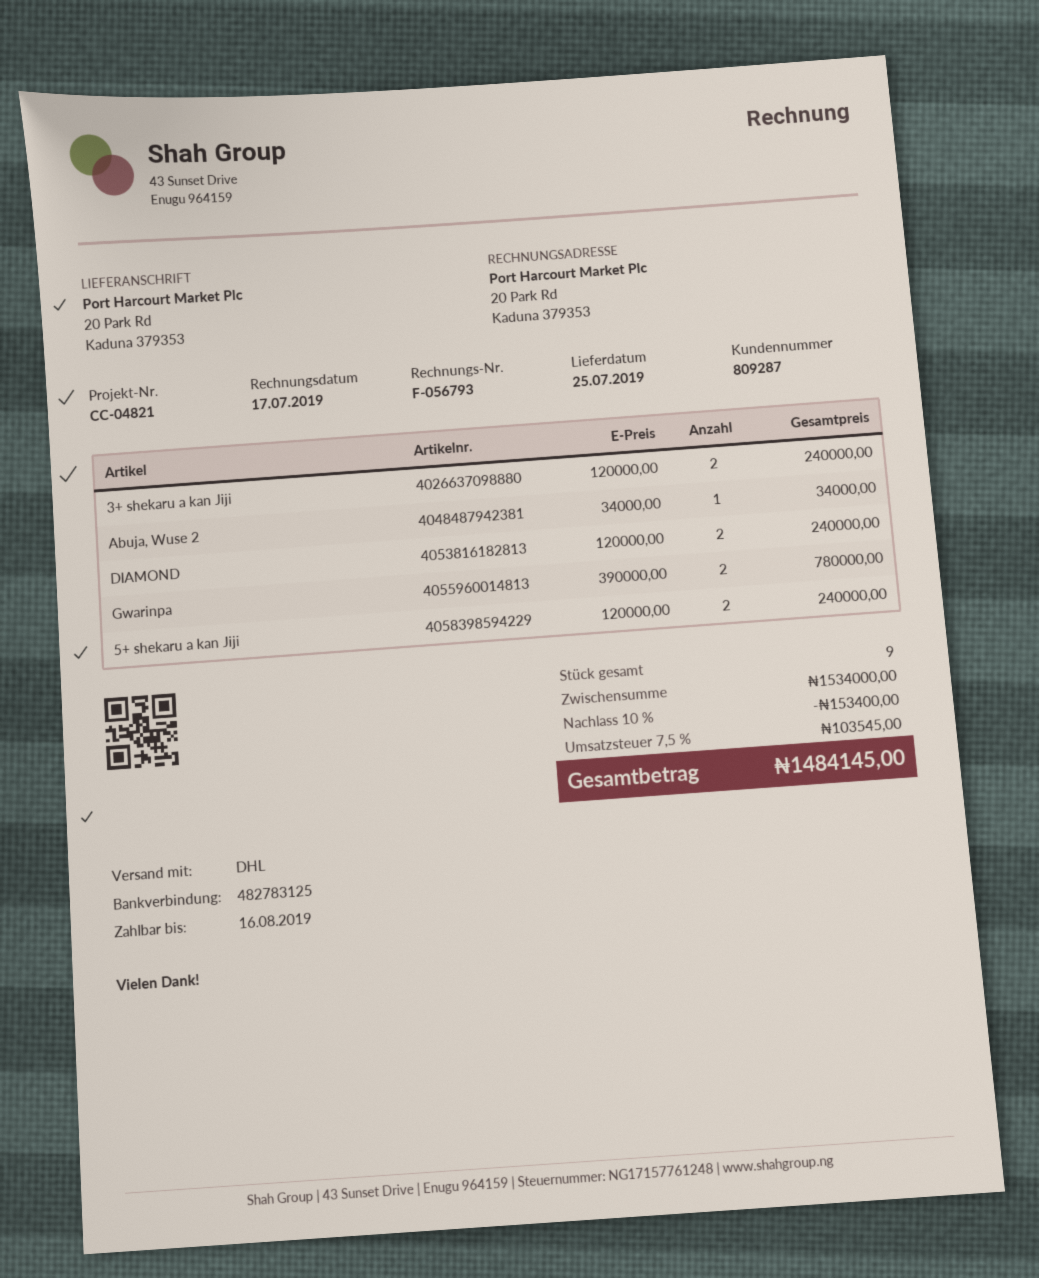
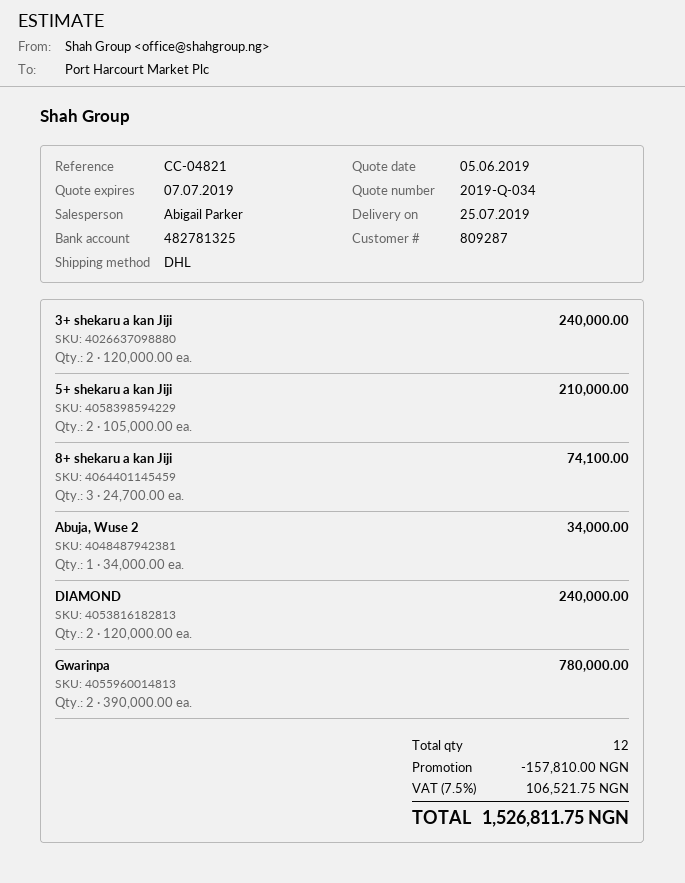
bank account: 482783125 -> 482781325
5+ shekaru a kan Jiji: 2 x 120000.00 = 240000.00 -> 2 x 105000.00 = 210000.00
8+ shekaru a kan Jiji: none -> 3 x 24700.00 = 74100.00
total quantity: 9 -> 12
discount: 153400.00 -> 157810.00
tax: 7.5% = 103545.00 -> 7.5% = 106521.75
total: 1484145.00 -> 1526811.75

